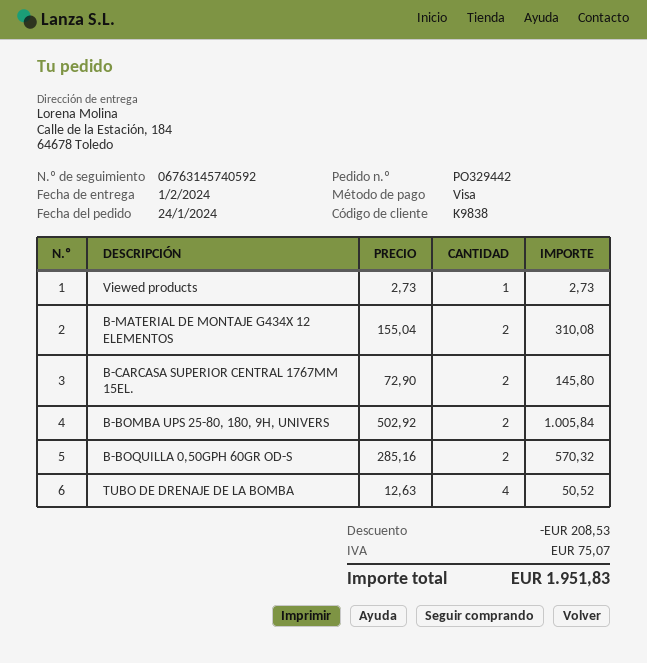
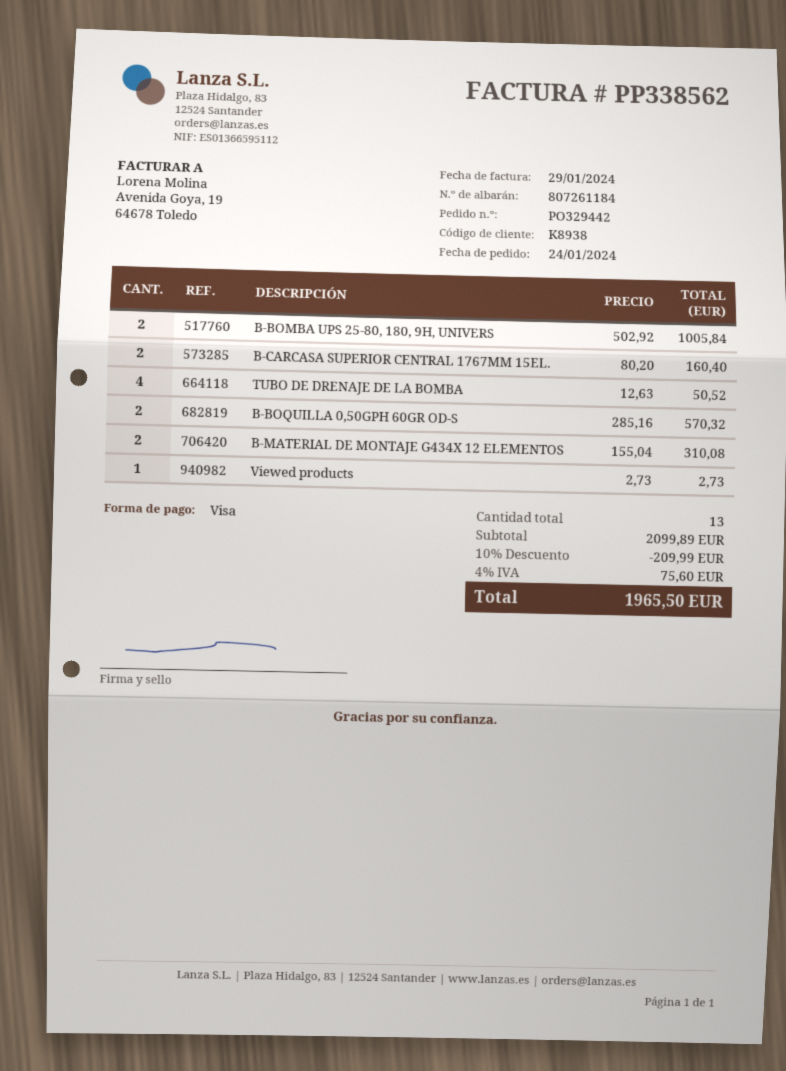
customer number: K9838 -> K8938
B-CARCASA SUPERIOR CENTRAL 1767MM 15EL.: 2 x 72.90 = 145.80 -> 2 x 80.20 = 160.40
discount: 208.53 -> 209.99
tax: 75.07 -> 75.60
total: 1951.83 -> 1965.50

